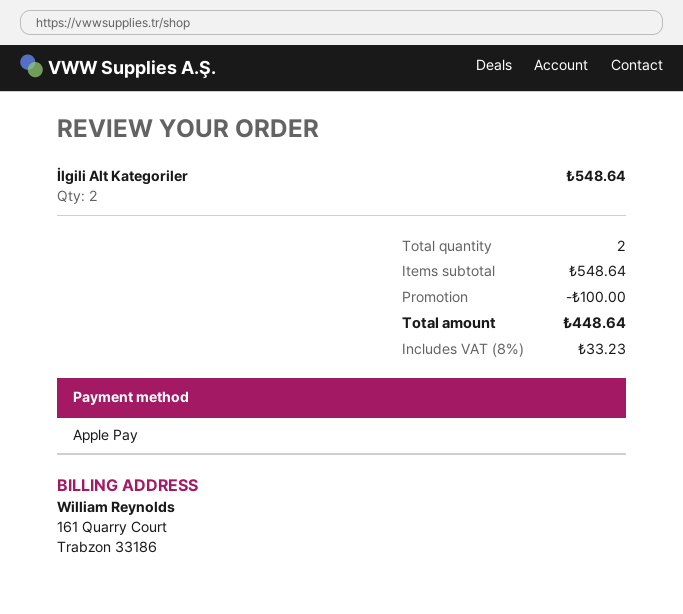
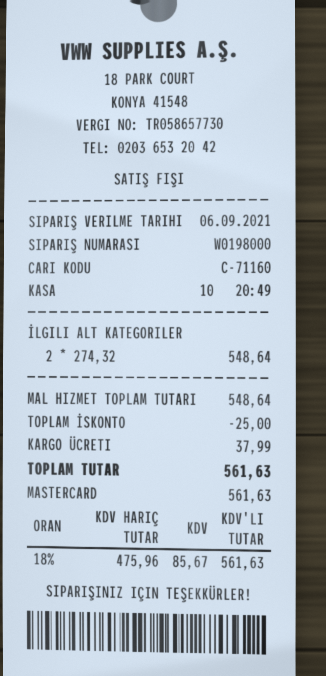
payment method: Apple Pay -> Mastercard
discount: 100.00 -> 25.00
shipping: none -> 37.99
tax: 8% = 33.23 -> 18% = 85.67
total: 448.64 -> 561.63

